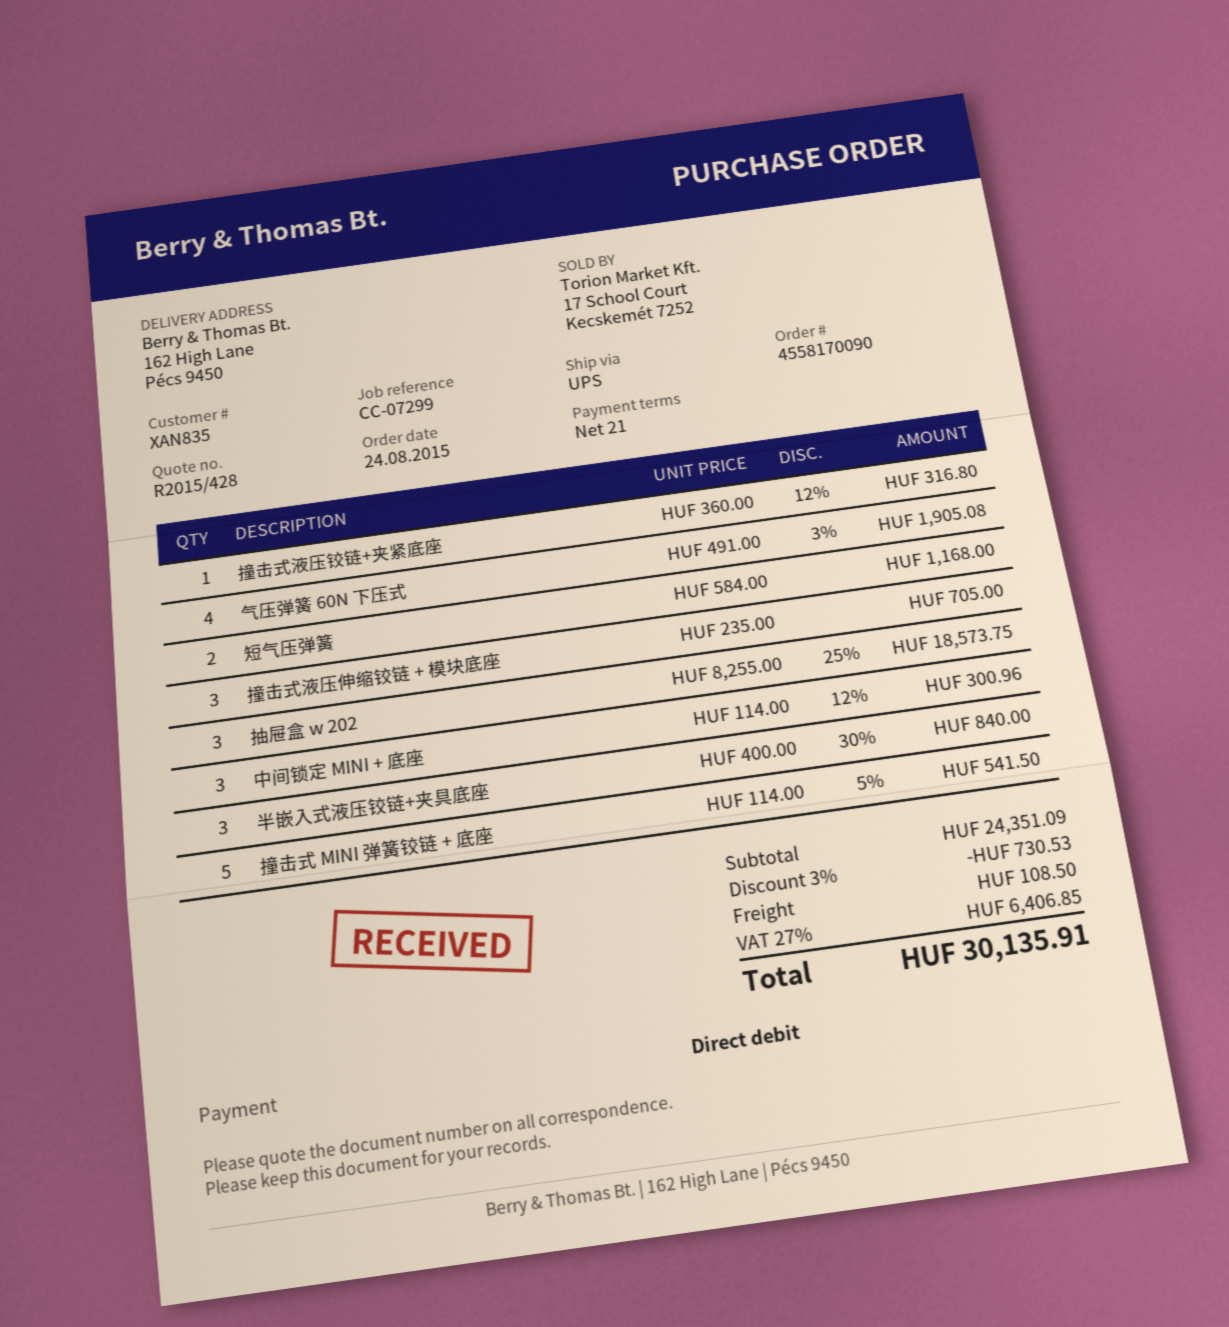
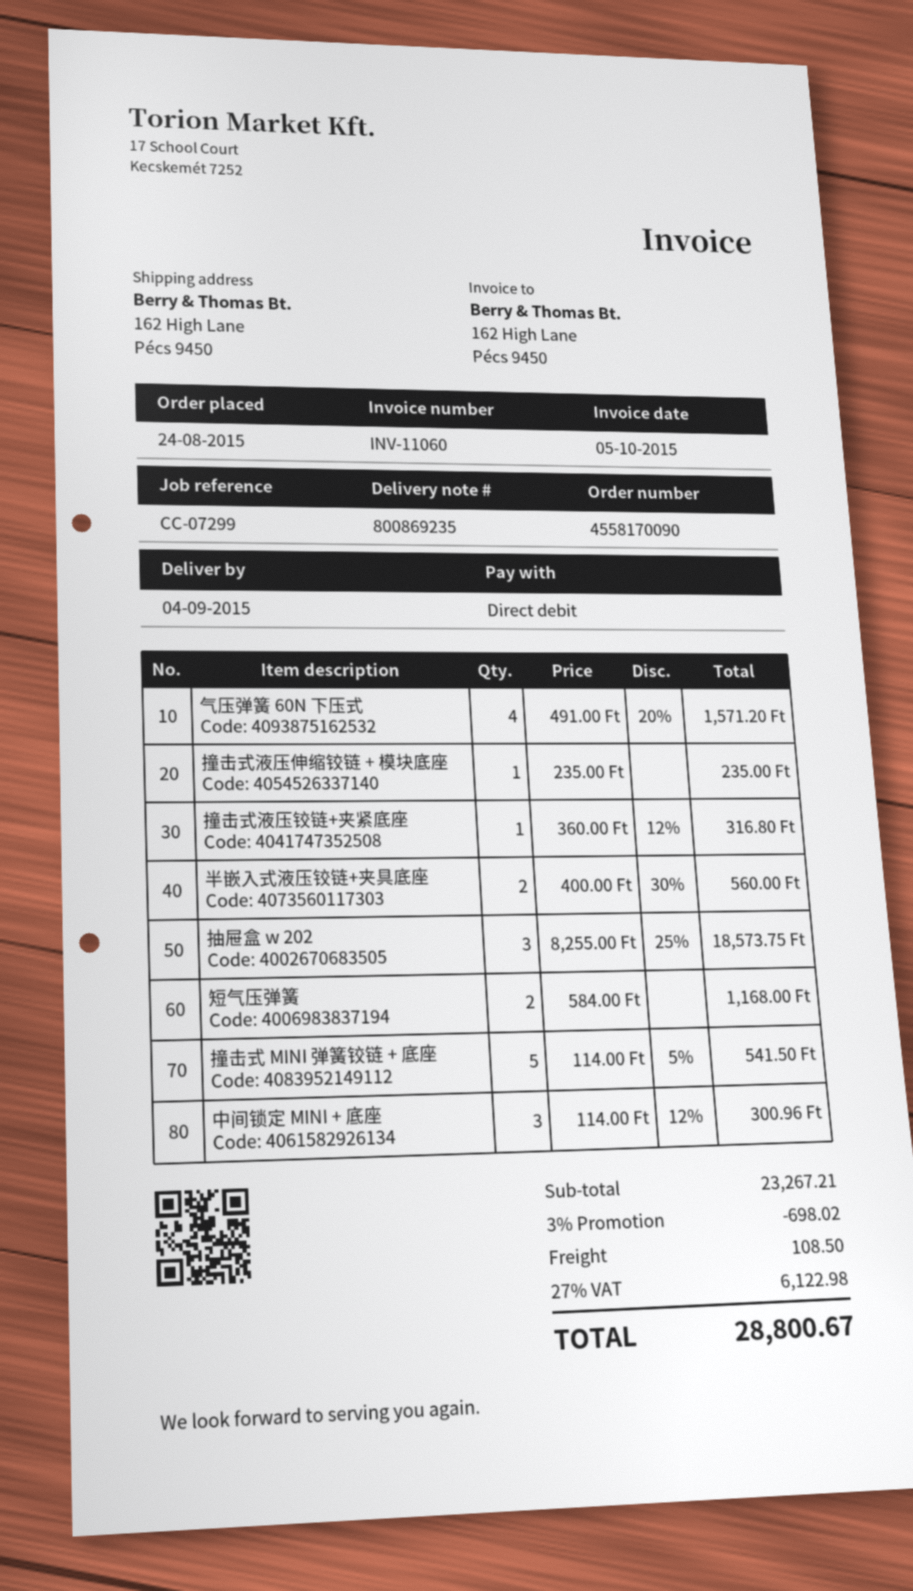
气压弹簧 60N 下压式: 4 x 491.00 - 3% = 1905.08 -> 4 x 491.00 - 20% = 1571.20
撞击式液压伸缩铰链 + 模块底座: 3 x 235.00 = 705.00 -> 1 x 235.00 = 235.00
半嵌入式液压铰链+夹具底座: 3 x 400.00 - 30% = 840.00 -> 2 x 400.00 - 30% = 560.00
subtotal: 24351.09 -> 23267.21
discount: 3% = 730.53 -> 3% = 698.02
tax: 27% = 6406.85 -> 27% = 6122.98
total: 30135.91 -> 28800.67

